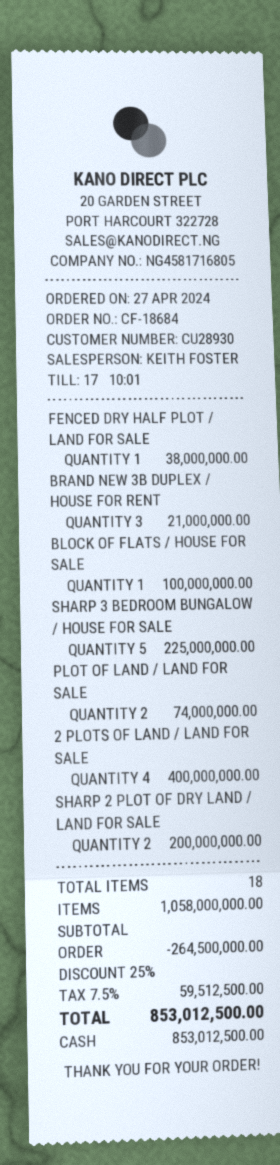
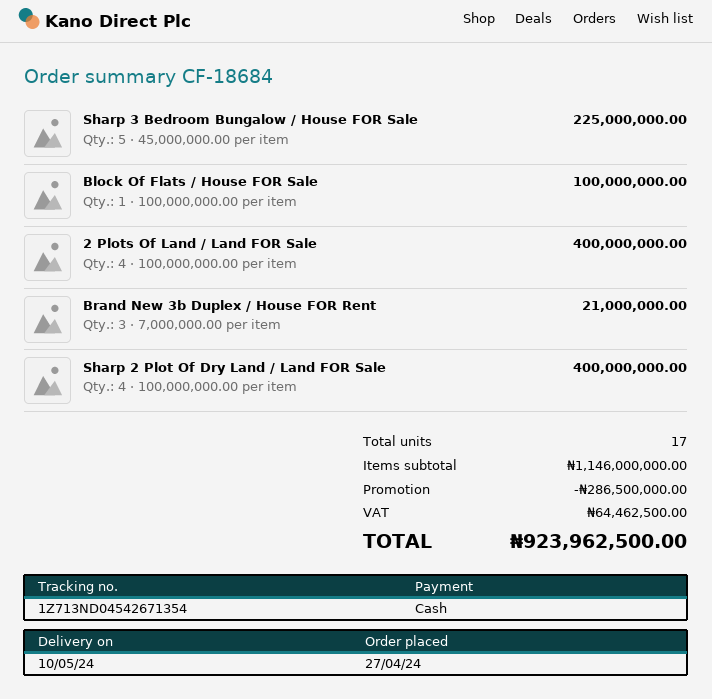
FENCED DRY HALF PLOT / LAND FOR SALE: 1 for 38000000.00 -> none
PLOT OF LAND / LAND FOR SALE: 2 for 74000000.00 -> none
SHARP 2 PLOT OF DRY LAND / LAND FOR SALE: 2 for 200000000.00 -> 4 for 400000000.00
total quantity: 18 -> 17
subtotal: 1058000000.00 -> 1146000000.00
discount: 264500000.00 -> 286500000.00
tax: 59512500.00 -> 64462500.00
total: 853012500.00 -> 923962500.00

